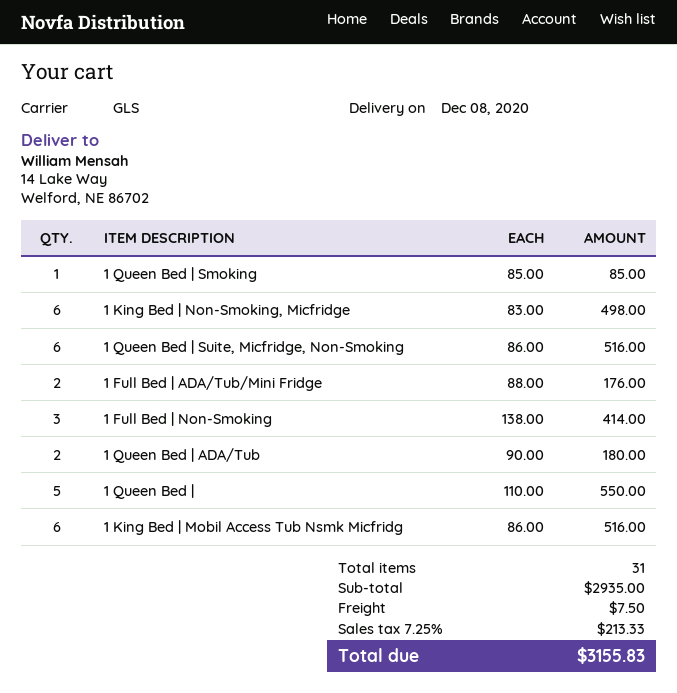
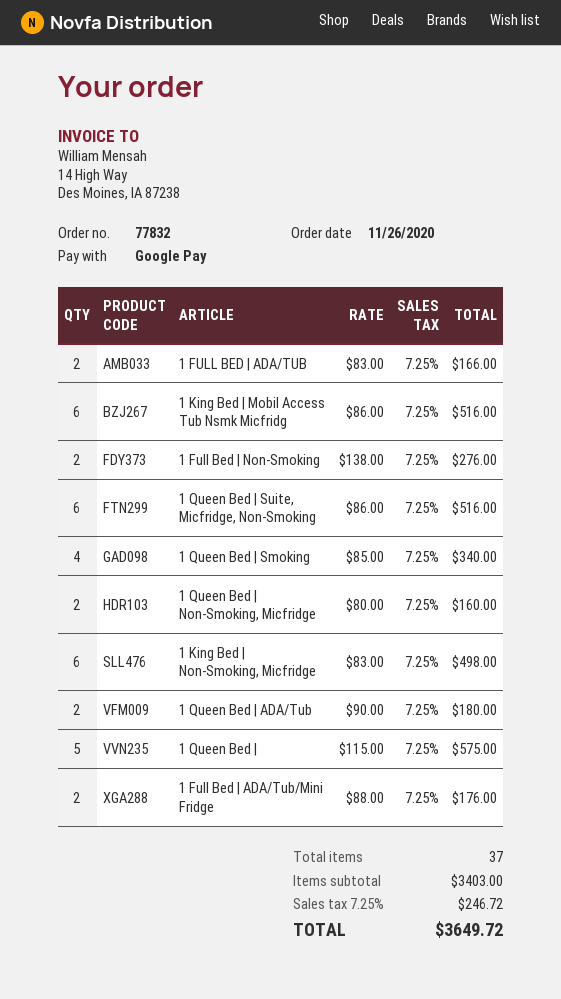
1 Queen Bed | Smoking: 1 x 85.00 = 85.00 -> 4 x 85.00 = 340.00
1 Full Bed | Non-Smoking: 3 x 138.00 = 414.00 -> 2 x 138.00 = 276.00
1 Queen Bed |: 5 x 110.00 = 550.00 -> 5 x 115.00 = 575.00
1 FULL BED | ADA/TUB: none -> 2 x 83.00 = 166.00
1 Queen Bed | Non-Smoking, Micfridge: none -> 2 x 80.00 = 160.00
total quantity: 31 -> 37
subtotal: 2935.00 -> 3403.00
shipping: 7.50 -> none
tax: 7.25% = 213.33 -> 7.25% = 246.72
total: 3155.83 -> 3649.72

